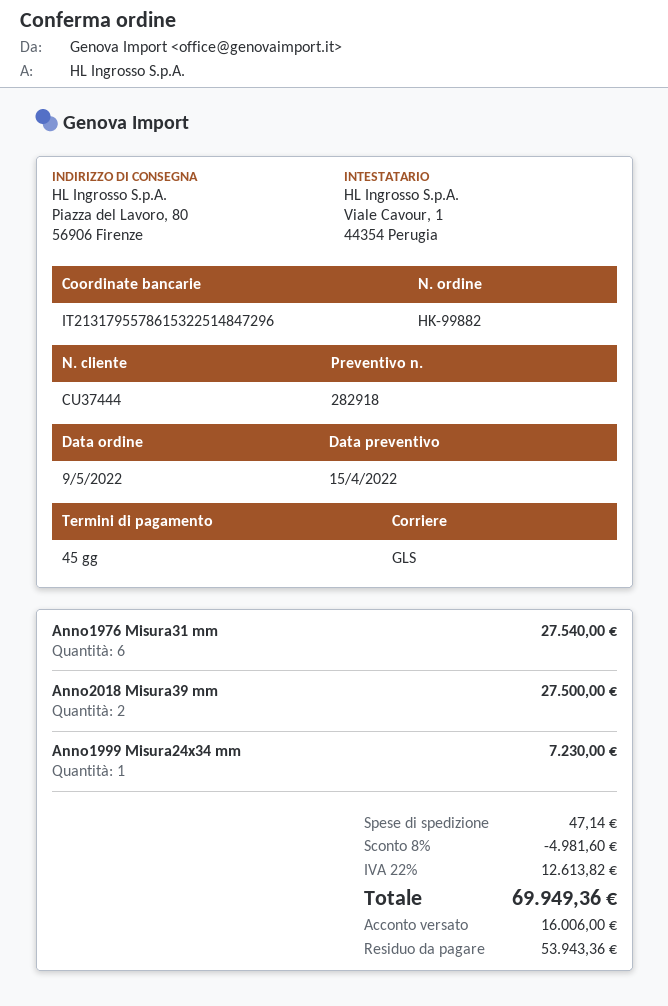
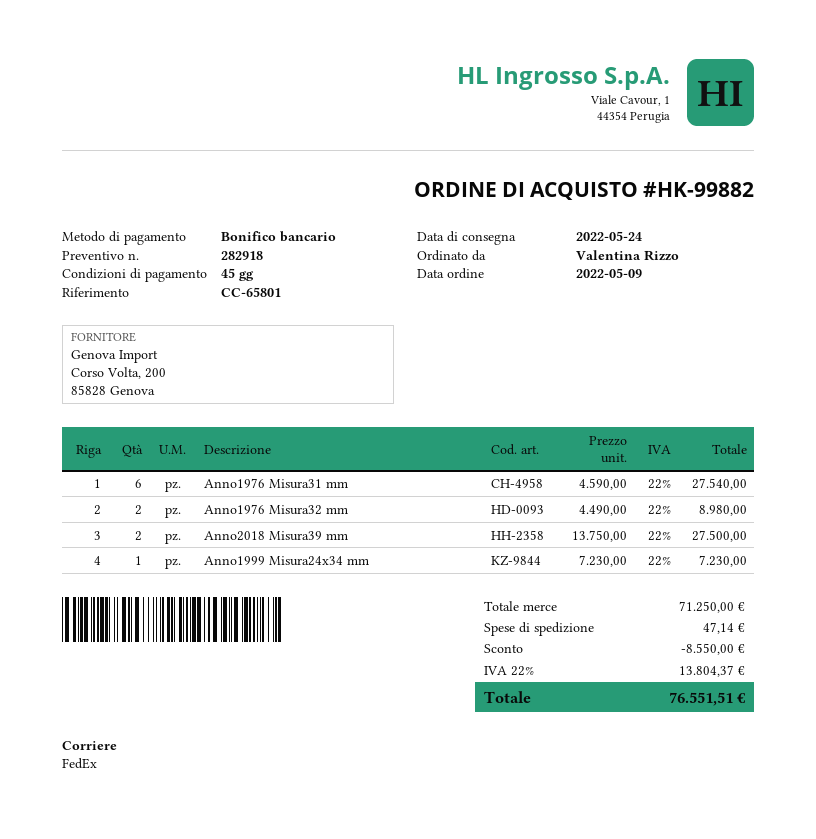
shipping method: GLS -> FedEx
Anno1976 Misura32 mm: none -> 2 for 8980.00
discount: 4981.60 -> 8550.00
tax: 22% = 12613.82 -> 22% = 13804.37
total: 69949.36 -> 76551.51

